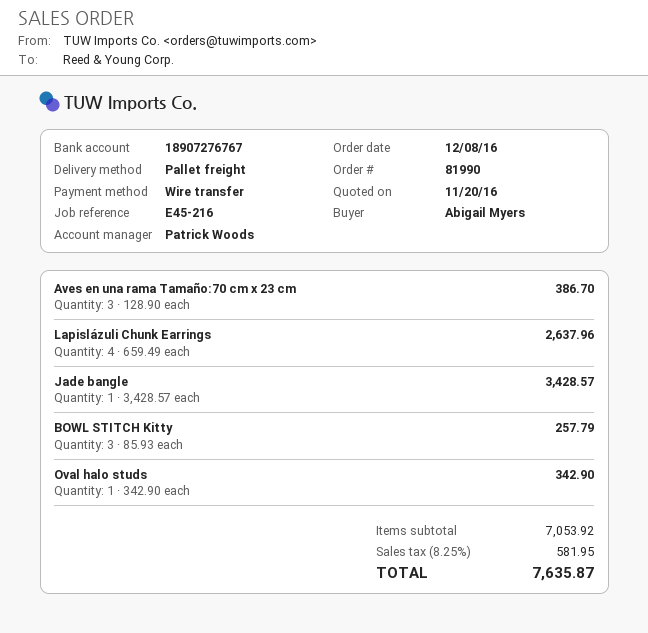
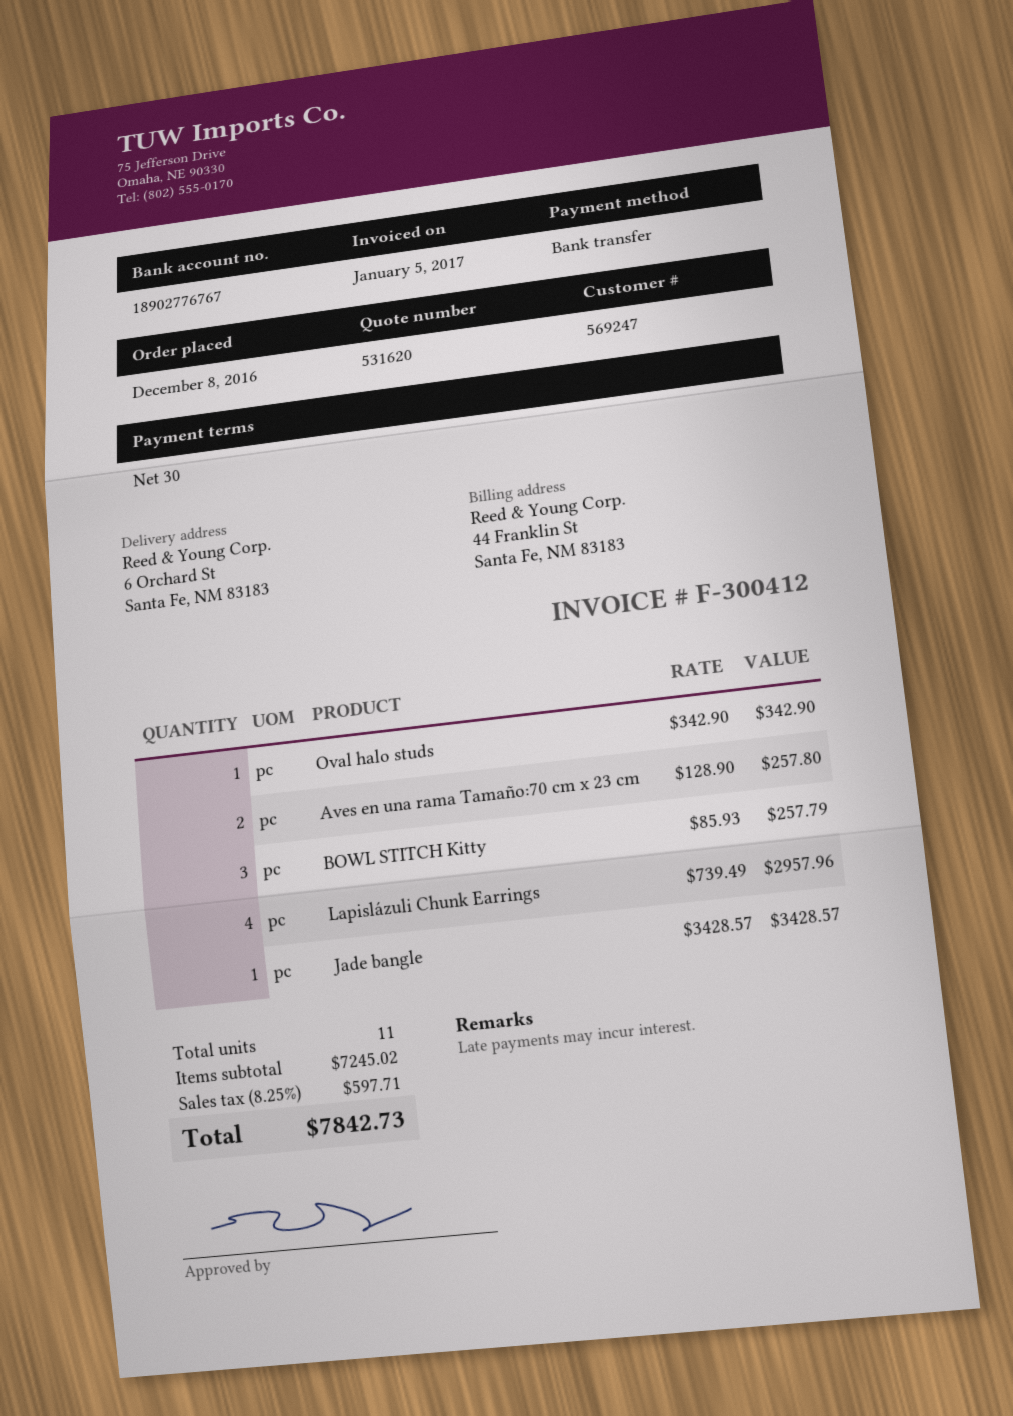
bank account: 18907276767 -> 18902776767
Aves en una rama Tamaño:70 cm x 23 cm: 3 x 128.90 = 386.70 -> 2 x 128.90 = 257.80
Lapislázuli Chunk Earrings: 4 x 659.49 = 2637.96 -> 4 x 739.49 = 2957.96
subtotal: 7053.92 -> 7245.02
tax: 8.25% = 581.95 -> 8.25% = 597.71
total: 7635.87 -> 7842.73

